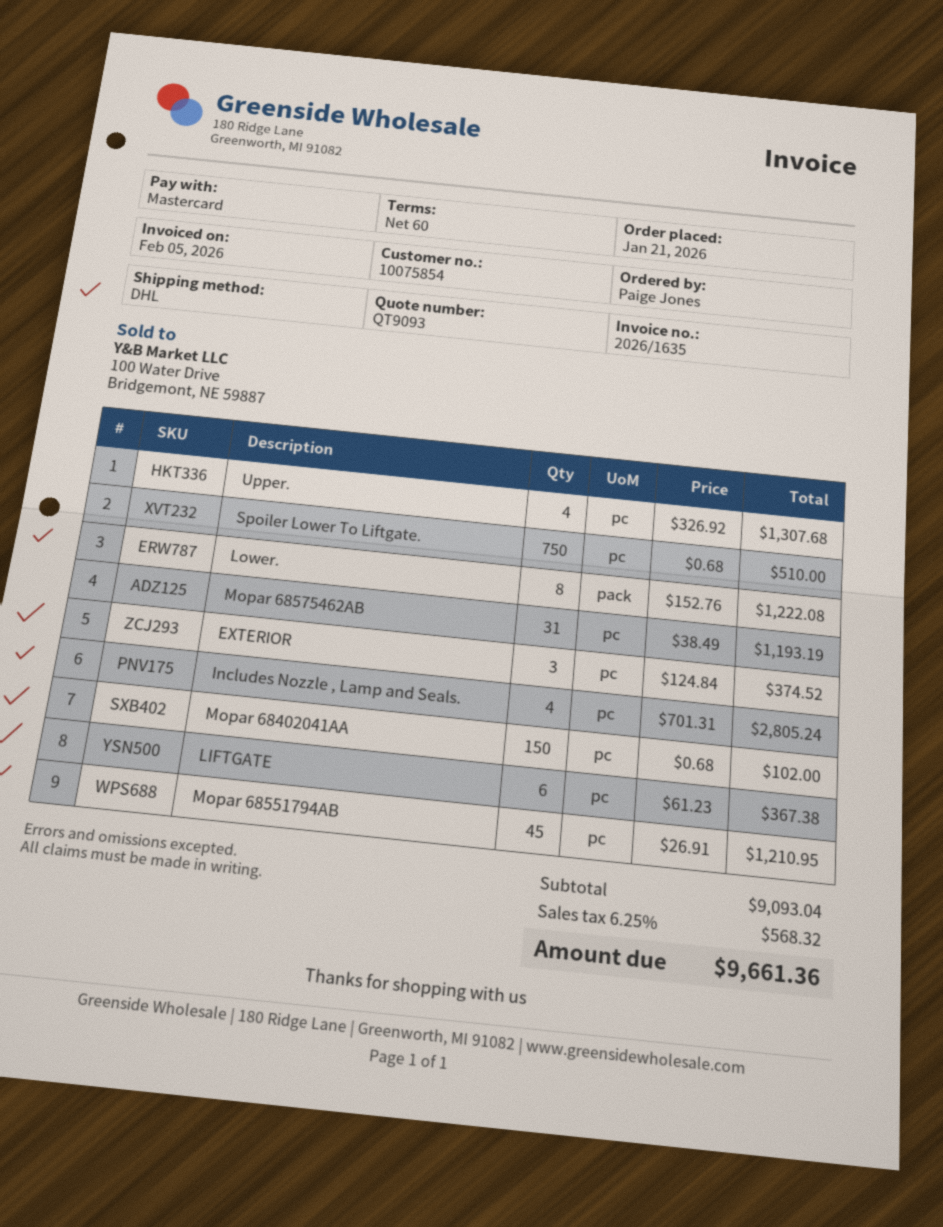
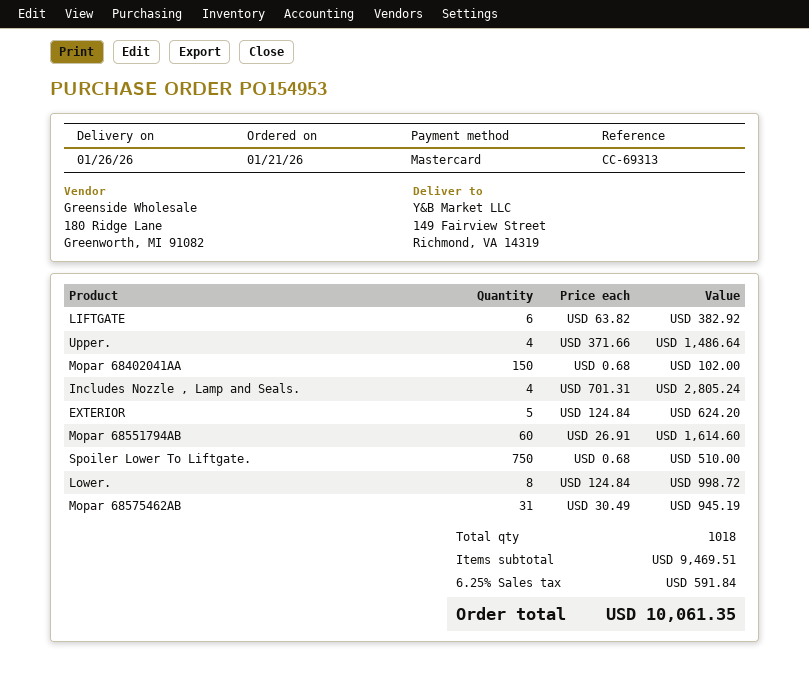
Upper.: 4 x 326.92 = 1307.68 -> 4 x 371.66 = 1486.64
Lower.: 8 x 152.76 = 1222.08 -> 8 x 124.84 = 998.72
Mopar 68575462AB: 31 x 38.49 = 1193.19 -> 31 x 30.49 = 945.19
EXTERIOR: 3 x 124.84 = 374.52 -> 5 x 124.84 = 624.20
LIFTGATE: 6 x 61.23 = 367.38 -> 6 x 63.82 = 382.92
Mopar 68551794AB: 45 x 26.91 = 1210.95 -> 60 x 26.91 = 1614.60
subtotal: 9093.04 -> 9469.51
tax: 6.25% = 568.32 -> 6.25% = 591.84
total: 9661.36 -> 10061.35

